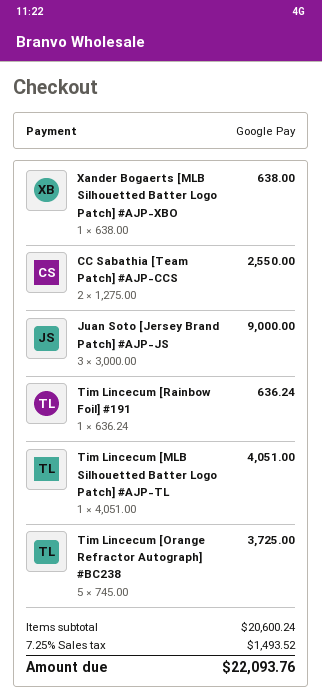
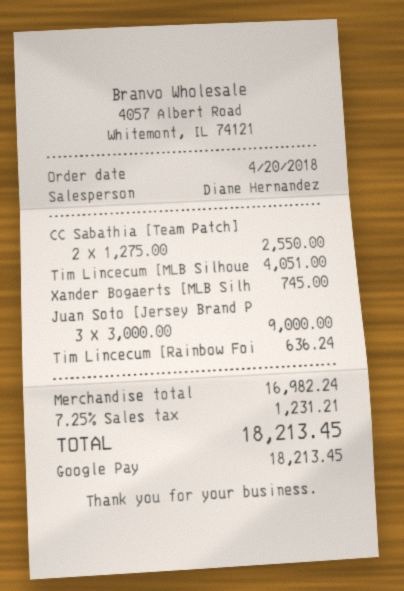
Xander Bogaerts [MLB Silhouetted Batter Logo Patch] #AJP-XBO: 1 x 638.00 = 638.00 -> 1 x 745.00 = 745.00
Tim Lincecum [Orange Refractor Autograph] #BC238: 5 x 745.00 = 3725.00 -> none
subtotal: 20600.24 -> 16982.24
tax: 7.25% = 1493.52 -> 7.25% = 1231.21
total: 22093.76 -> 18213.45

